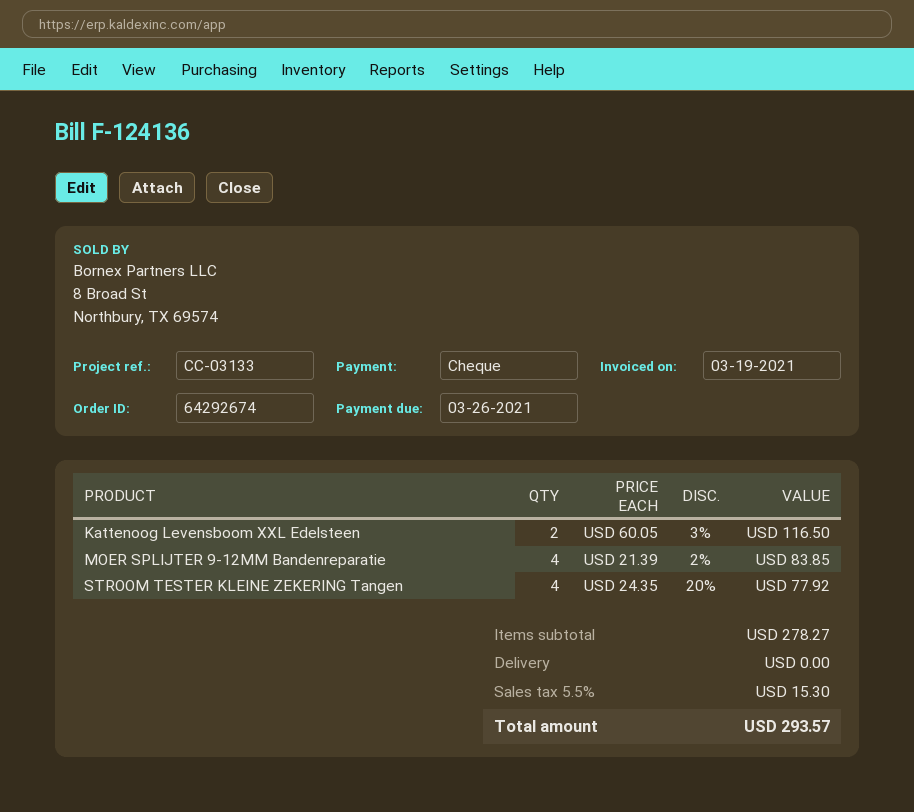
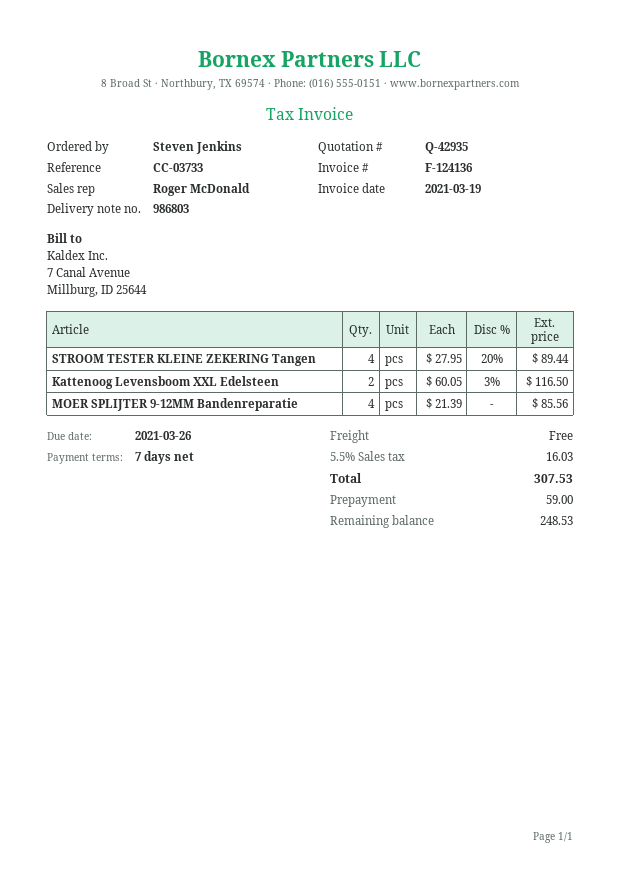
reference: CC-03133 -> CC-03733
MOER SPLIJTER 9-12MM Bandenreparatie: 4 x 21.39 - 2% = 83.85 -> 4 x 21.39 = 85.56
STROOM TESTER KLEINE ZEKERING Tangen: 4 x 24.35 - 20% = 77.92 -> 4 x 27.95 - 20% = 89.44
tax: 5.5% = 15.30 -> 5.5% = 16.03
total: 293.57 -> 307.53

